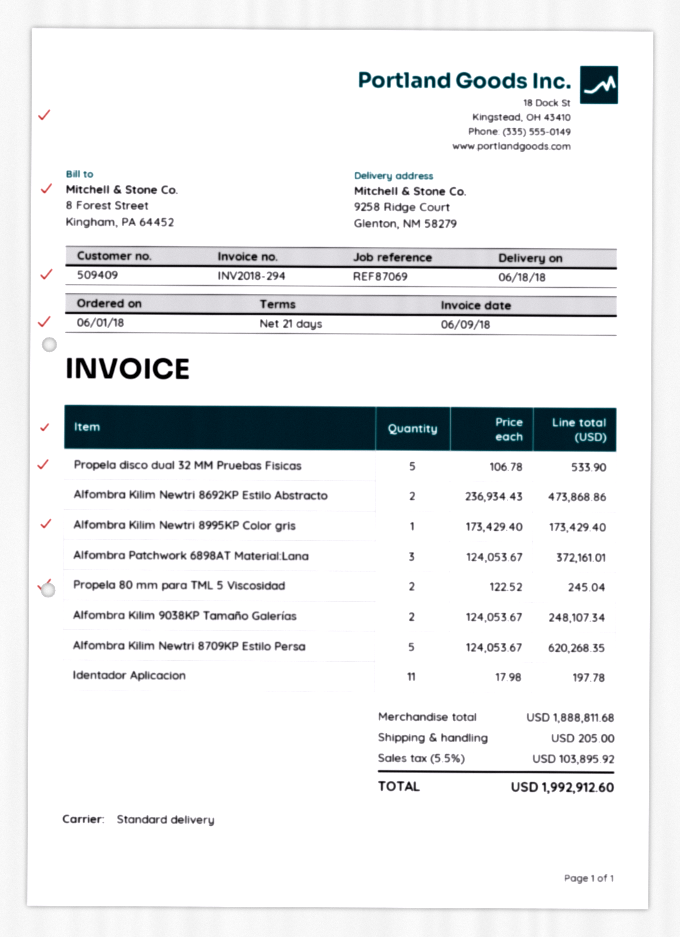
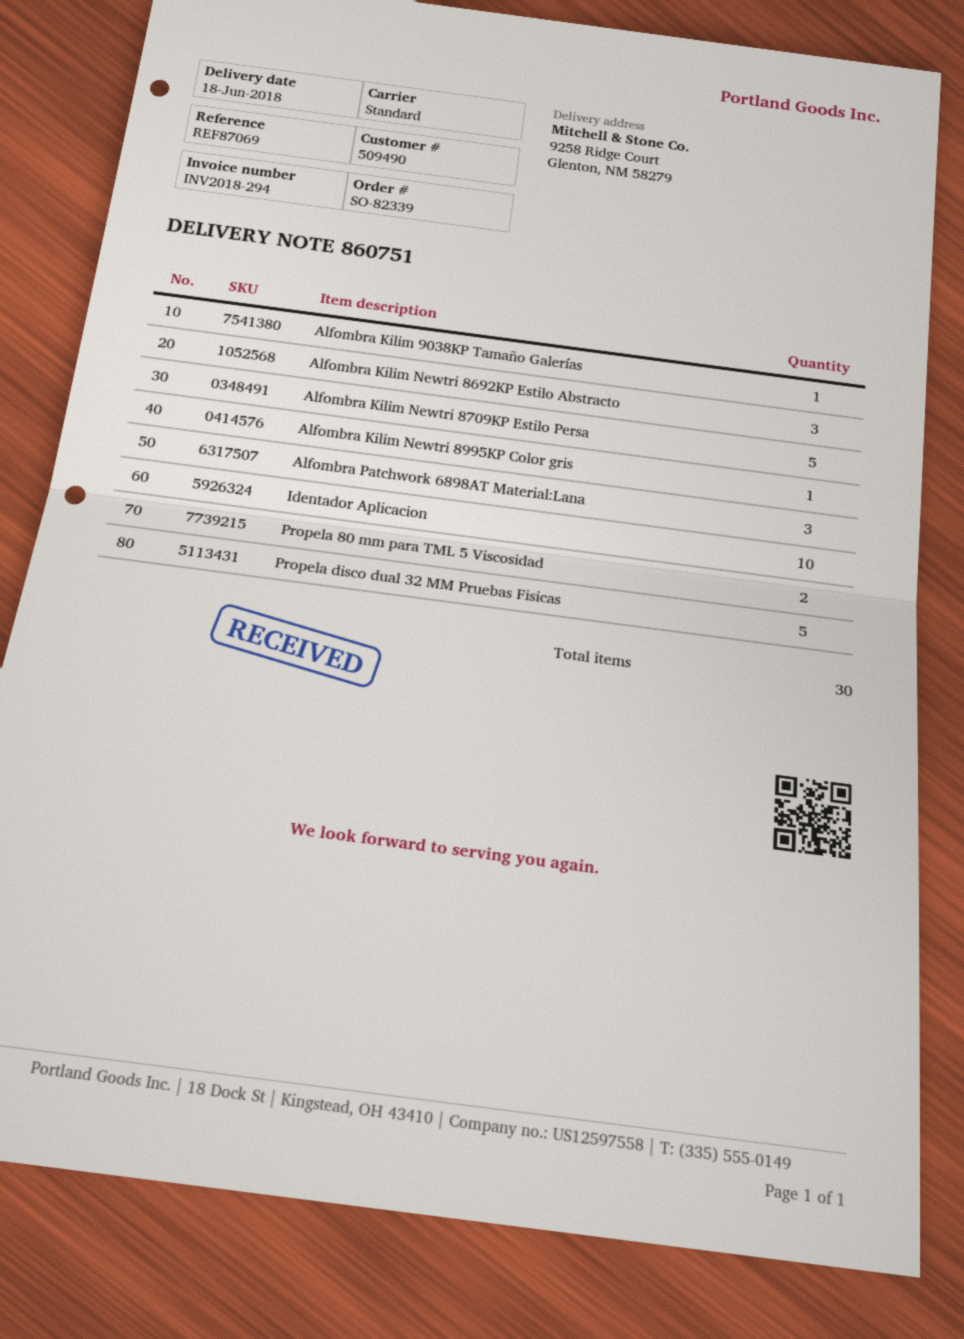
customer number: 509409 -> 509490
Alfombra Kilim Newtri 8692KP Estilo Abstracto: 2 -> 3
Alfombra Kilim 9038KP Tamaño Galerías: 2 -> 1
Identador Aplicacion: 11 -> 10

